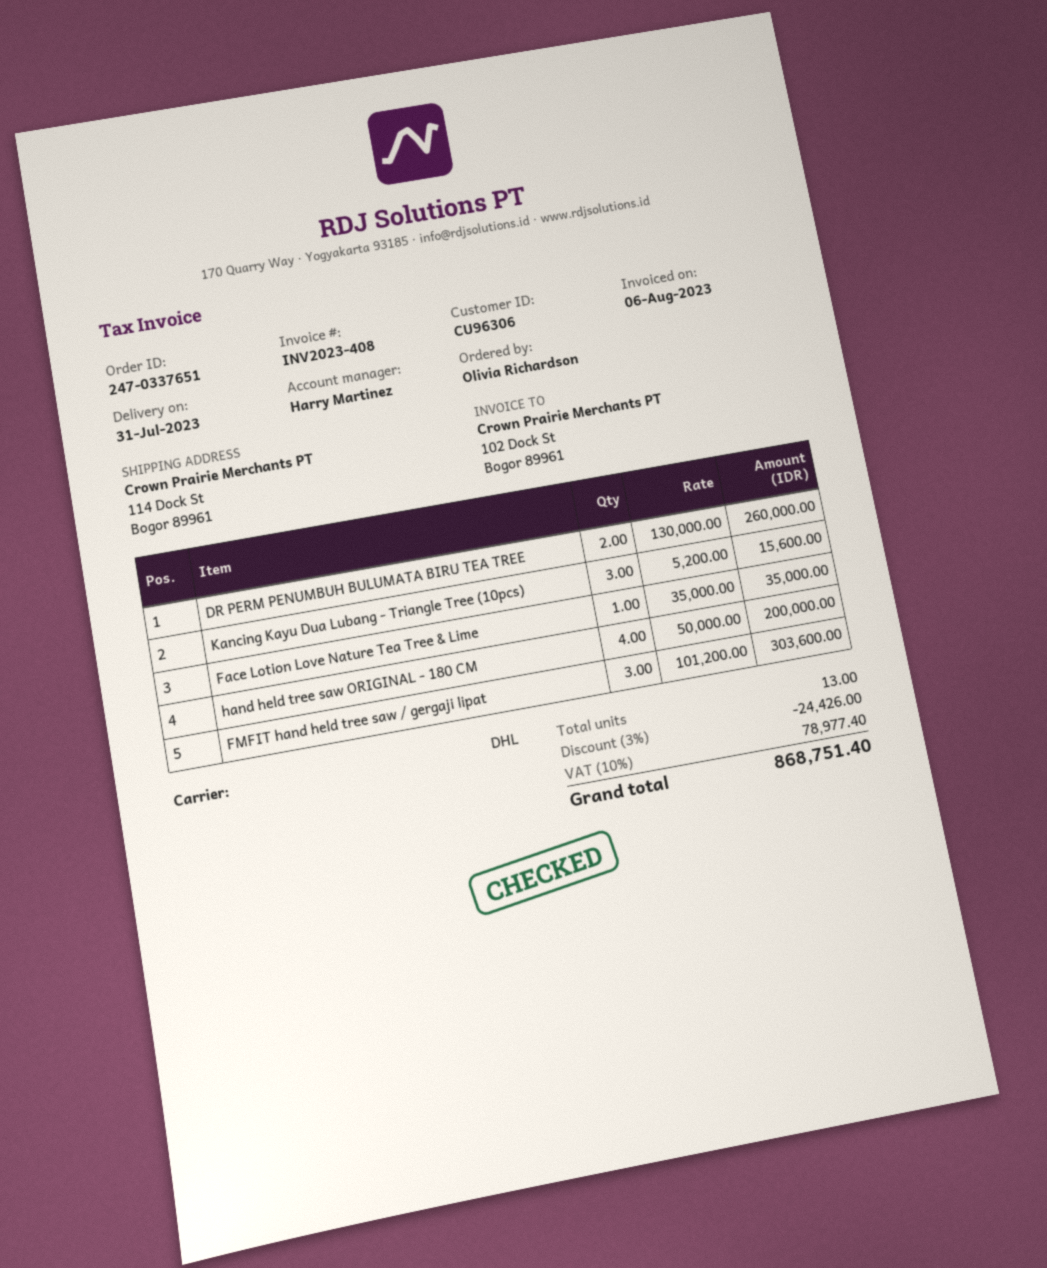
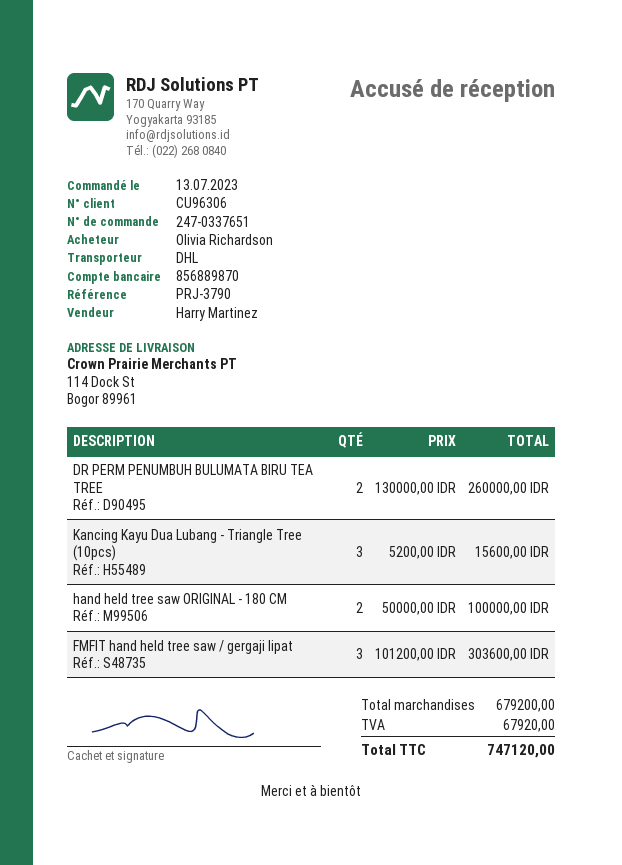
Face Lotion Love Nature Tea Tree & Lime: 1 x 35000.00 = 35000.00 -> none
hand held tree saw ORIGINAL - 180 CM: 4 x 50000.00 = 200000.00 -> 2 x 50000.00 = 100000.00
discount: 3% = 24426.00 -> none
tax: 78977.40 -> 67920.00
total: 868751.40 -> 747120.00

